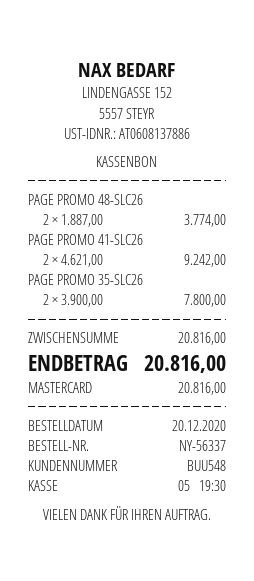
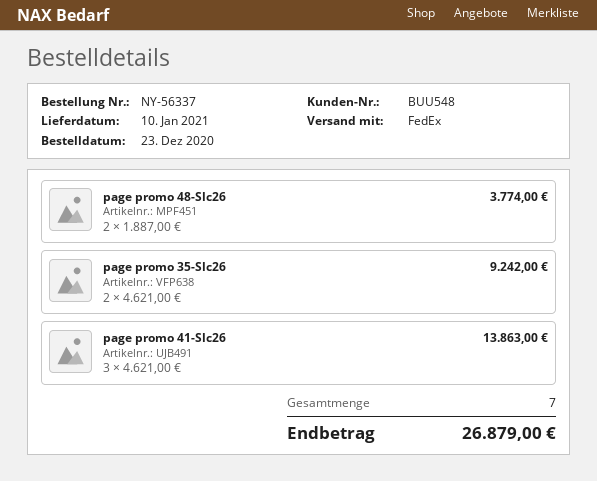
order date: 2020-12-20 -> 2020-12-23
PAGE PROMO 41-SLC26: 2 x 4621.00 = 9242.00 -> 3 x 4621.00 = 13863.00
PAGE PROMO 35-SLC26: 2 x 3900.00 = 7800.00 -> 2 x 4621.00 = 9242.00
total: 20816.00 -> 26879.00

